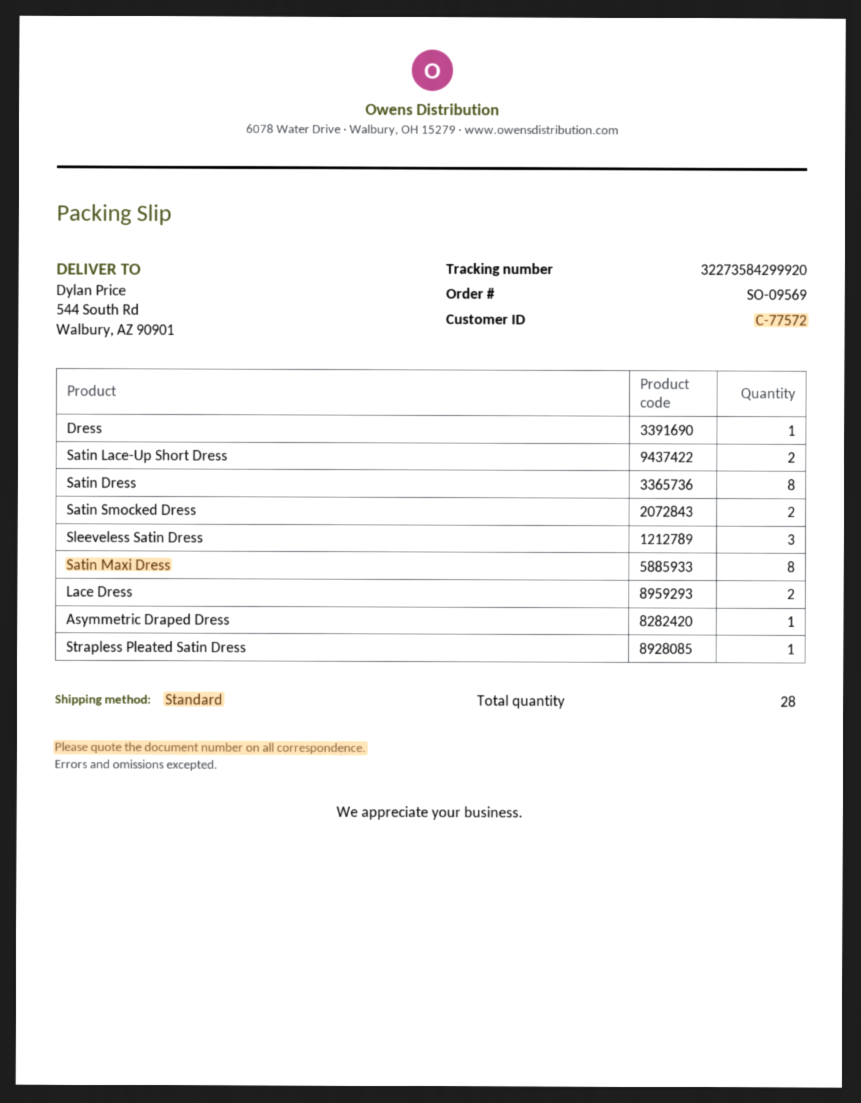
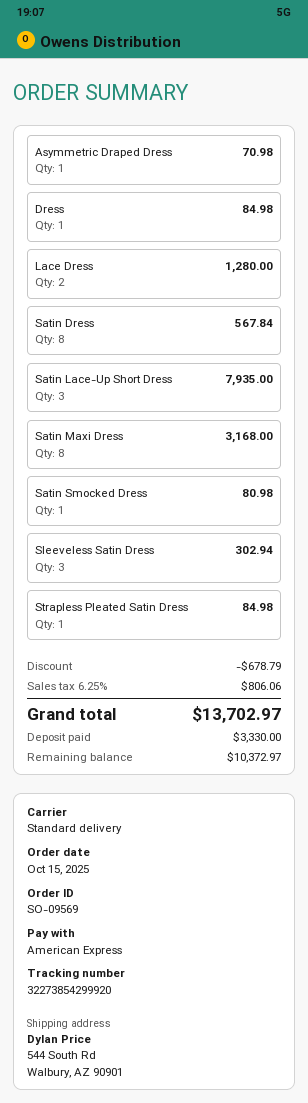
tracking number: 32273584299920 -> 32273854299920
Satin Lace-Up Short Dress: 2 -> 3
Satin Smocked Dress: 2 -> 1

